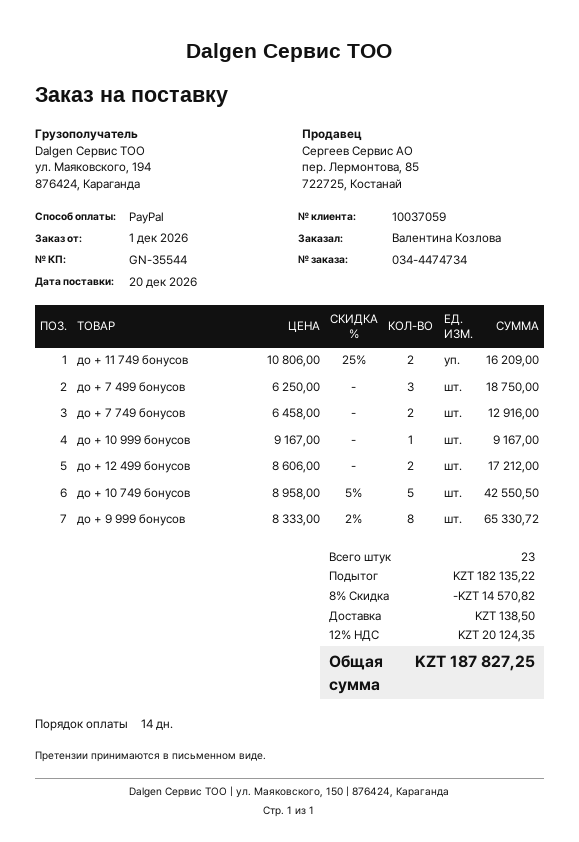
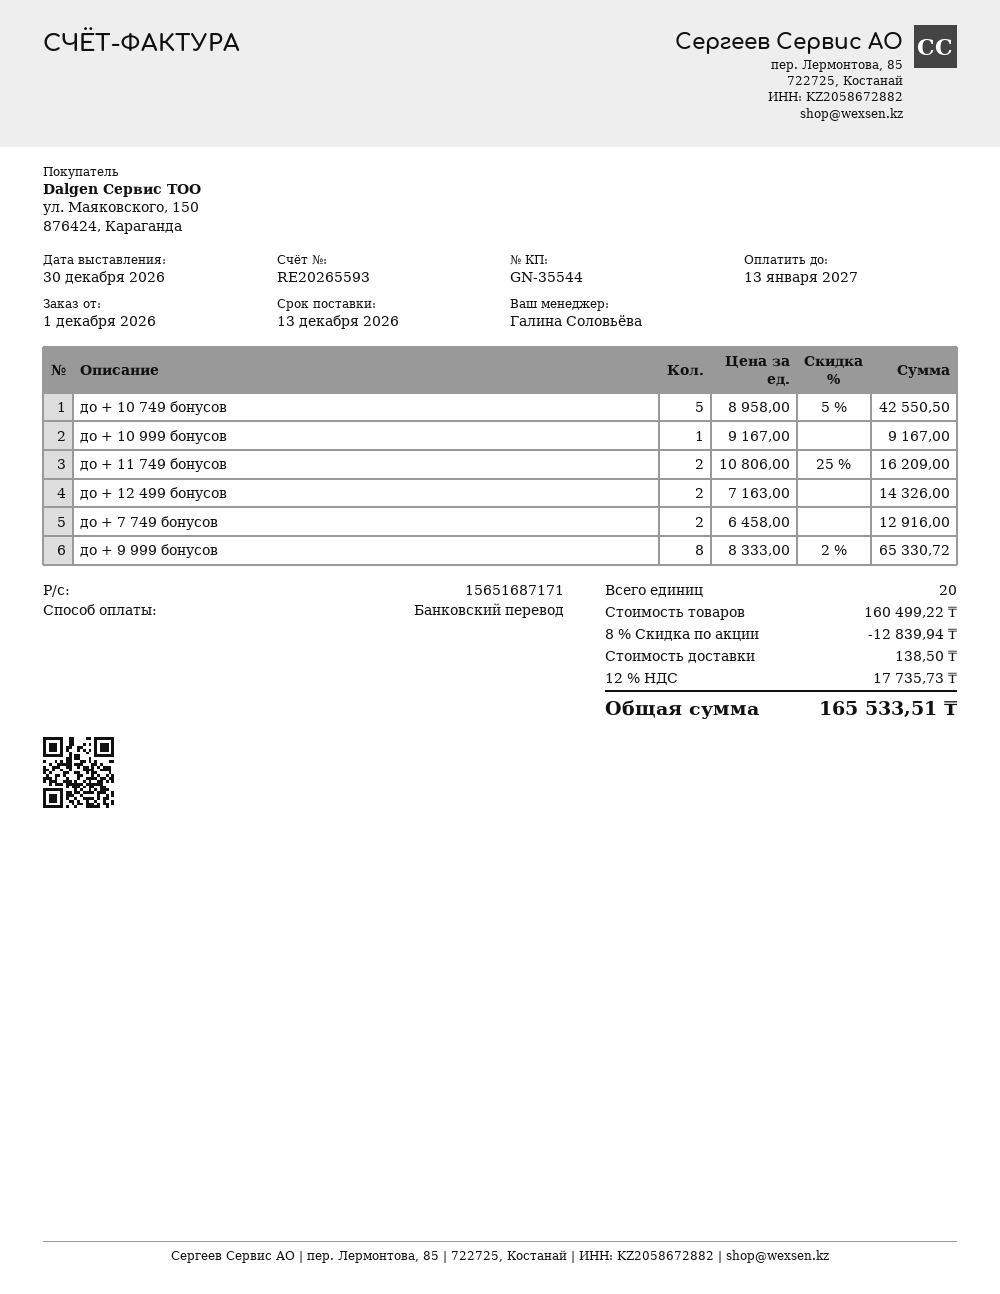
delivery date: 2026-12-20 -> 2026-12-13
payment method: PayPal -> bank transfer
до + 7 499 бонусов: 3 x 6250.00 = 18750.00 -> none
до + 12 499 бонусов: 2 x 8606.00 = 17212.00 -> 2 x 7163.00 = 14326.00
total quantity: 23 -> 20
subtotal: 182135.22 -> 160499.22
discount: 8% = 14570.82 -> 8% = 12839.94
tax: 12% = 20124.35 -> 12% = 17735.73
total: 187827.25 -> 165533.51

